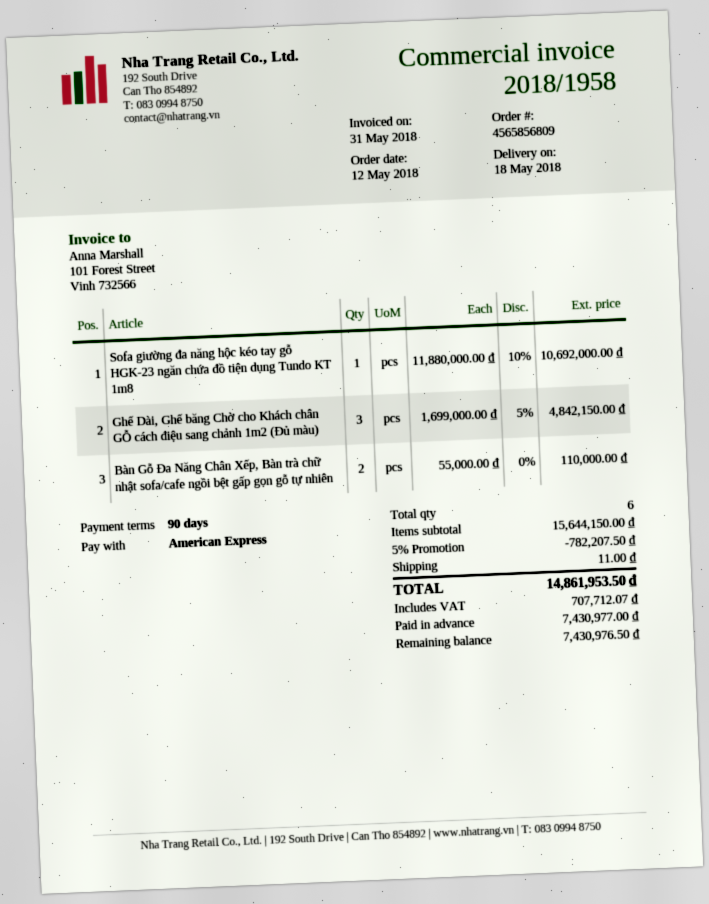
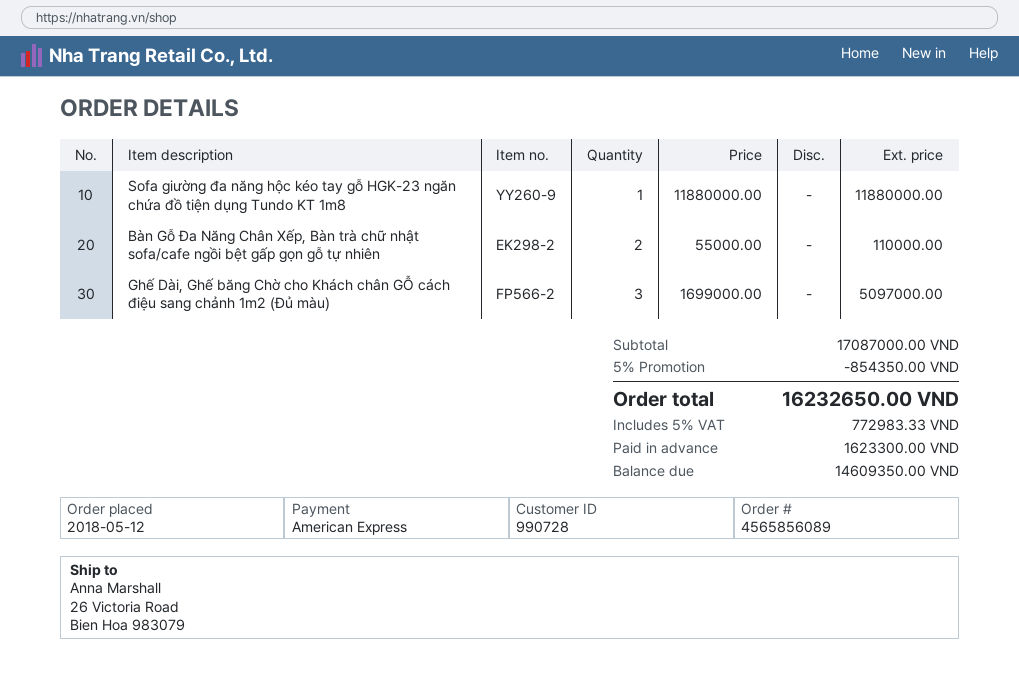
order number: 4565856809 -> 4565856089
Sofa giường đa năng hộc kéo tay gỗ HGK-23 ngăn chứa đồ tiện dụng Tundo KT 1m8: 1 x 11880000.00 - 10% = 10692000.00 -> 1 x 11880000.00 = 11880000.00
Ghế Dài, Ghế băng Chờ cho Khách chân GỖ cách điệu sang chảnh 1m2 (Đủ màu): 3 x 1699000.00 - 5% = 4842150.00 -> 3 x 1699000.00 = 5097000.00
subtotal: 15644150.00 -> 17087000.00
discount: 5% = 782207.50 -> 5% = 854350.00
shipping: 11.00 -> none
tax: 707712.07 -> 772983.33
total: 14861953.50 -> 16232650.00
deposit: 7430977.00 -> 1623300.00
balance: 7430976.50 -> 14609350.00

